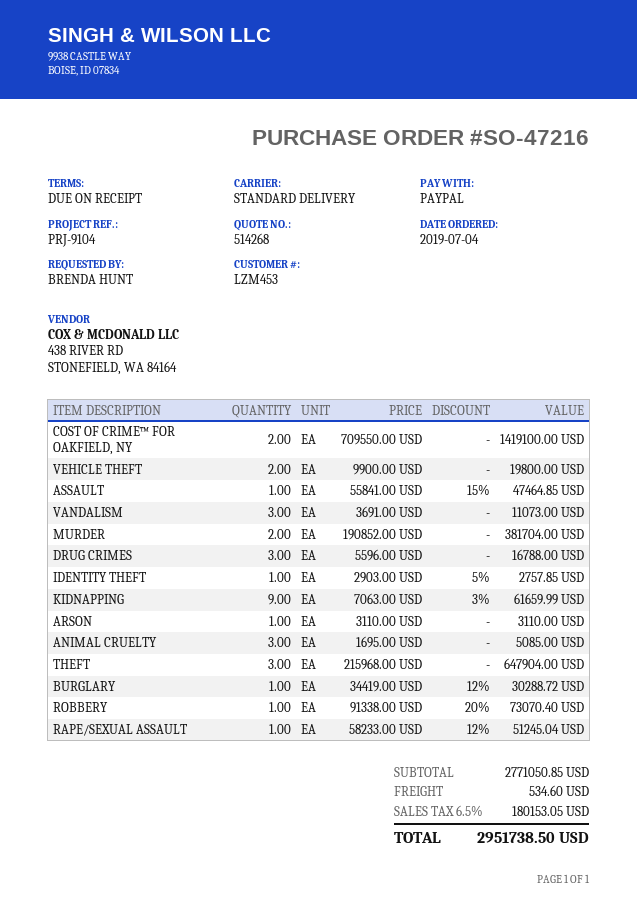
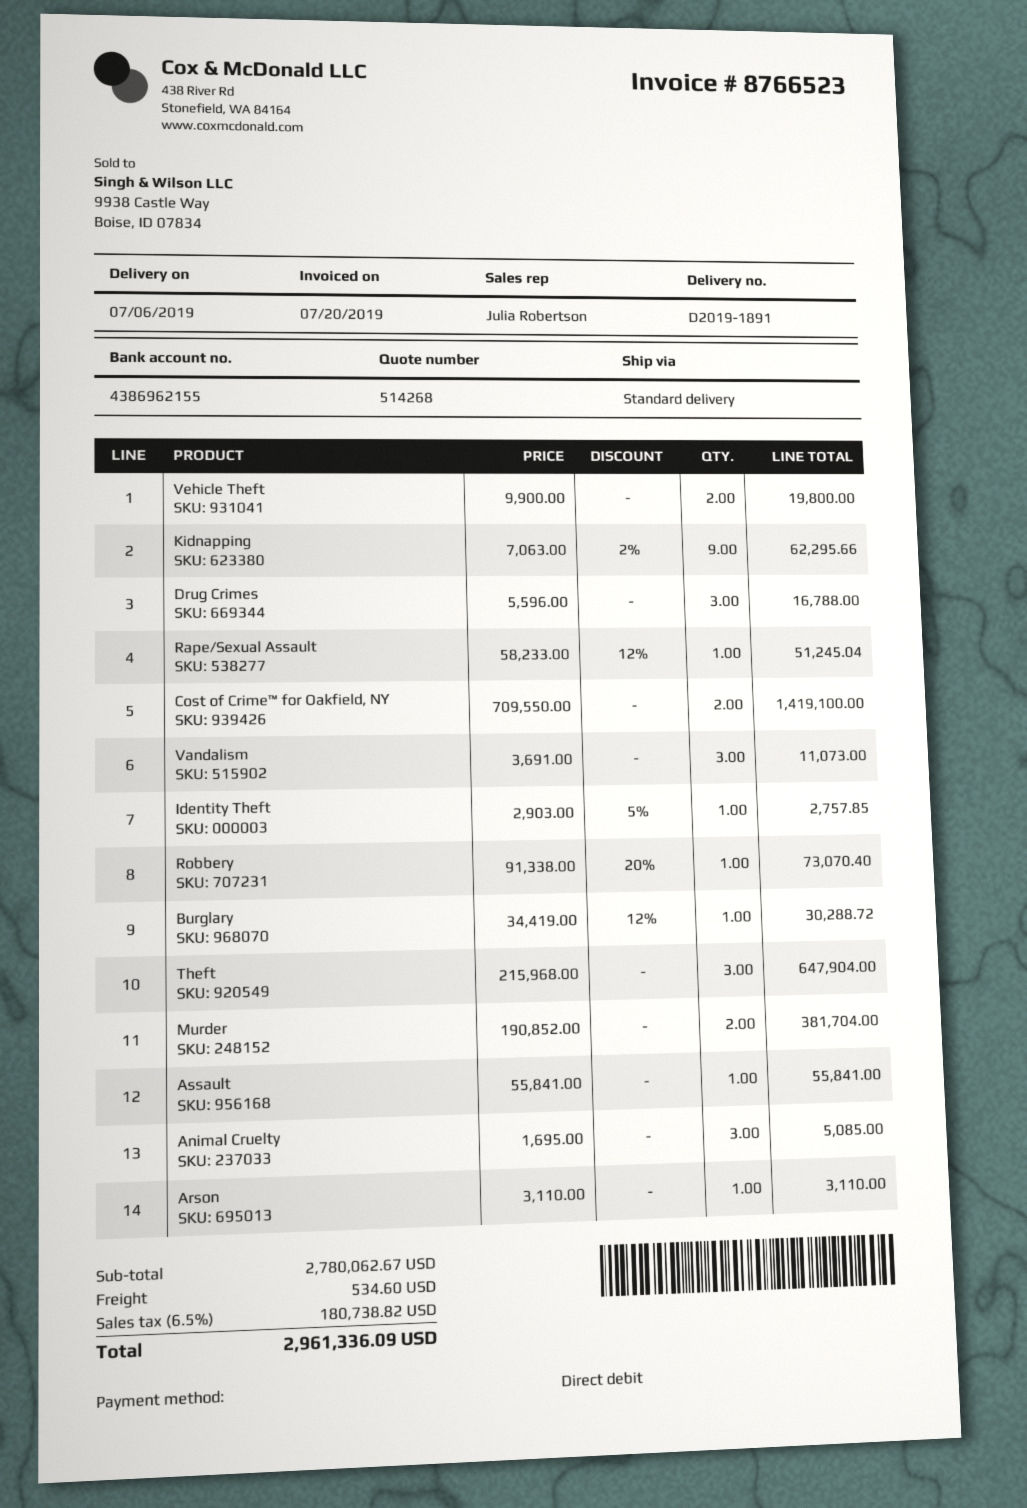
payment method: PayPal -> direct debit
ASSAULT: 1 x 55841.00 - 15% = 47464.85 -> 1 x 55841.00 = 55841.00
KIDNAPPING: 9 x 7063.00 - 3% = 61659.99 -> 9 x 7063.00 - 2% = 62295.66
subtotal: 2771050.85 -> 2780062.67
tax: 6.5% = 180153.05 -> 6.5% = 180738.82
total: 2951738.50 -> 2961336.09

